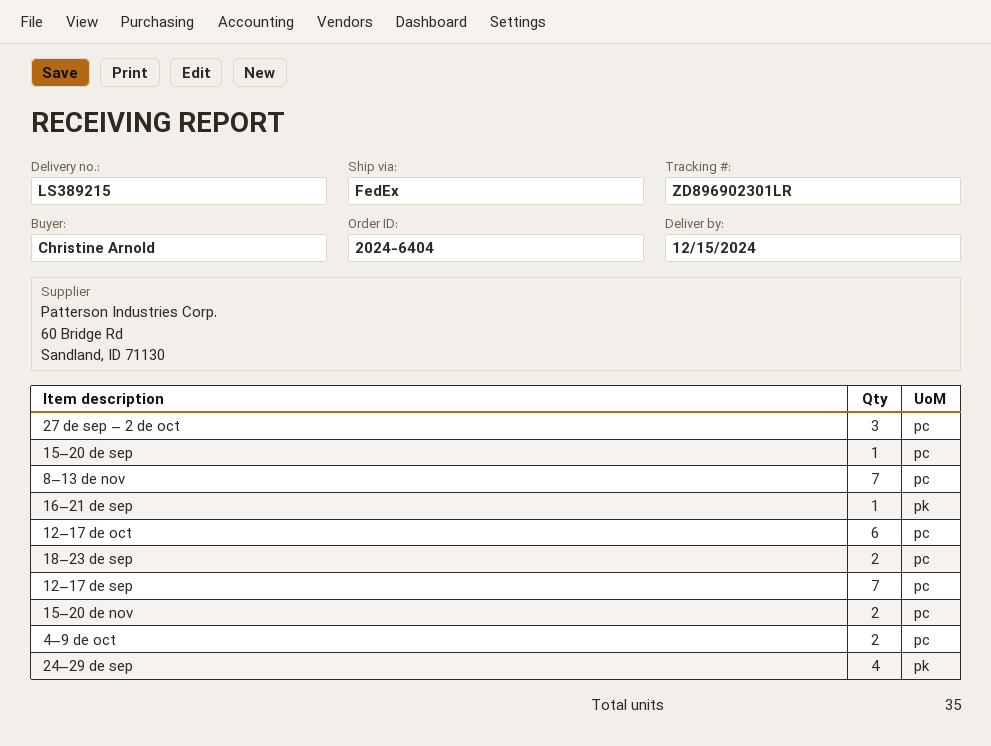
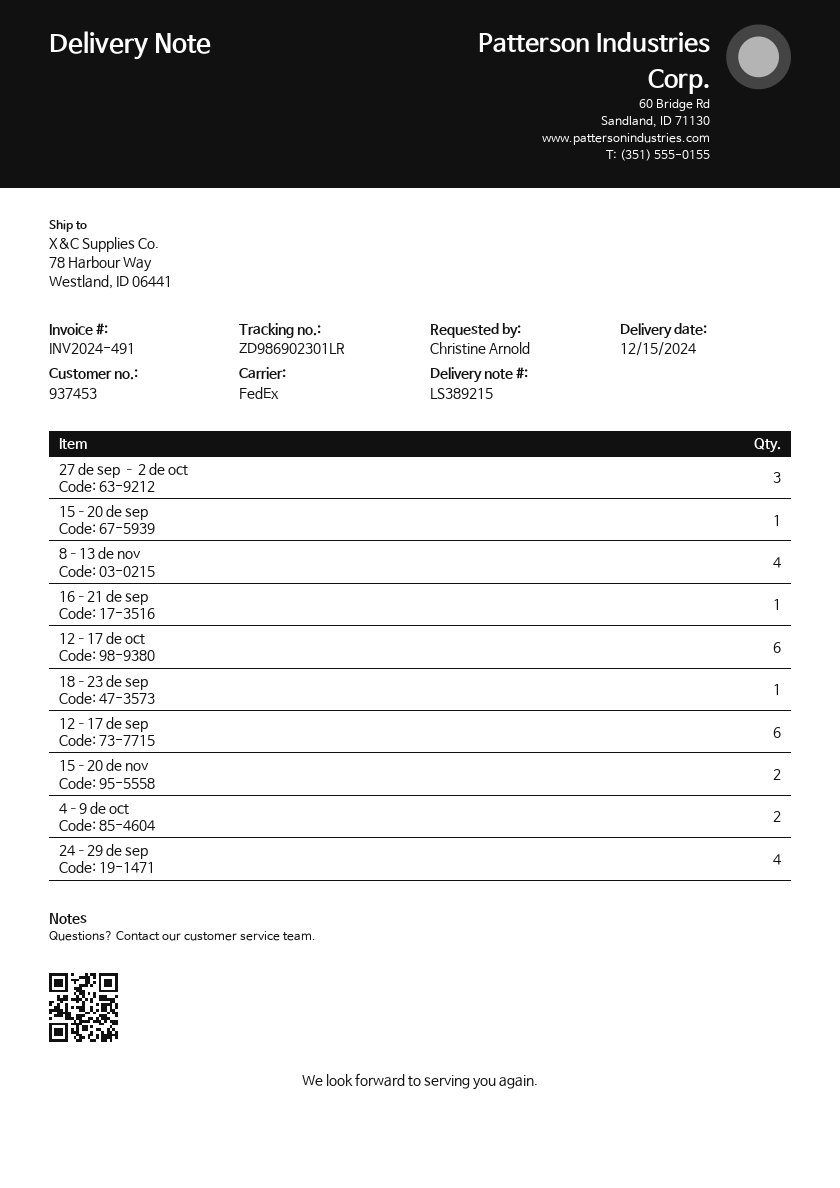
tracking number: ZD896902301LR -> ZD986902301LR
8–13 de nov: 7 -> 4
18–23 de sep: 2 -> 1
12–17 de sep: 7 -> 6

